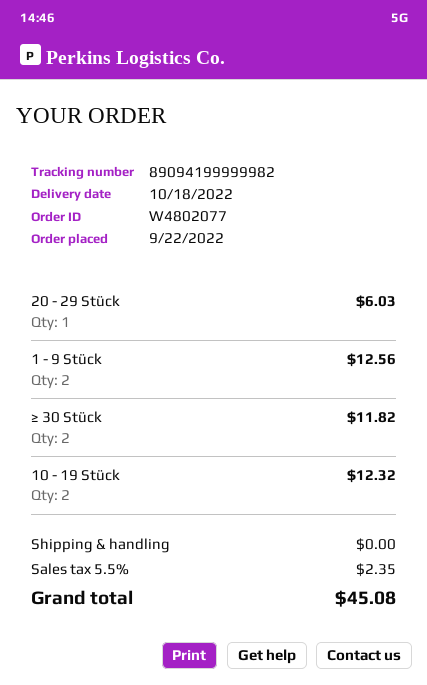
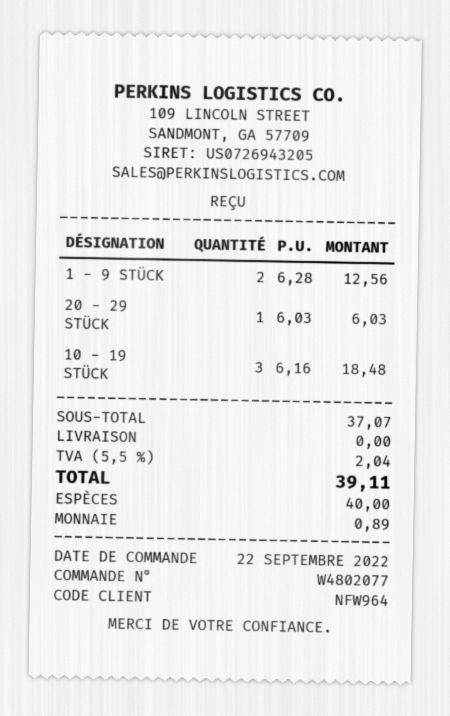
≥ 30 Stück: 2 for 11.82 -> none
10 - 19 Stück: 2 for 12.32 -> 3 for 18.48
tax: 5.5% = 2.35 -> 5.5% = 2.04
total: 45.08 -> 39.11

